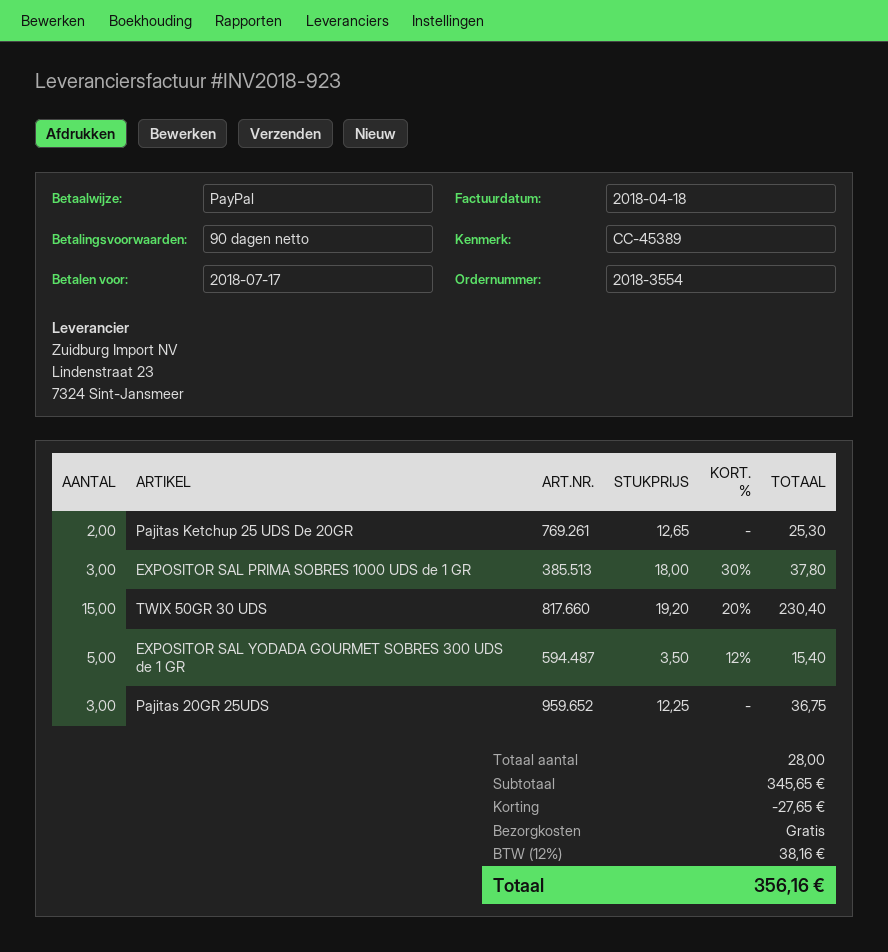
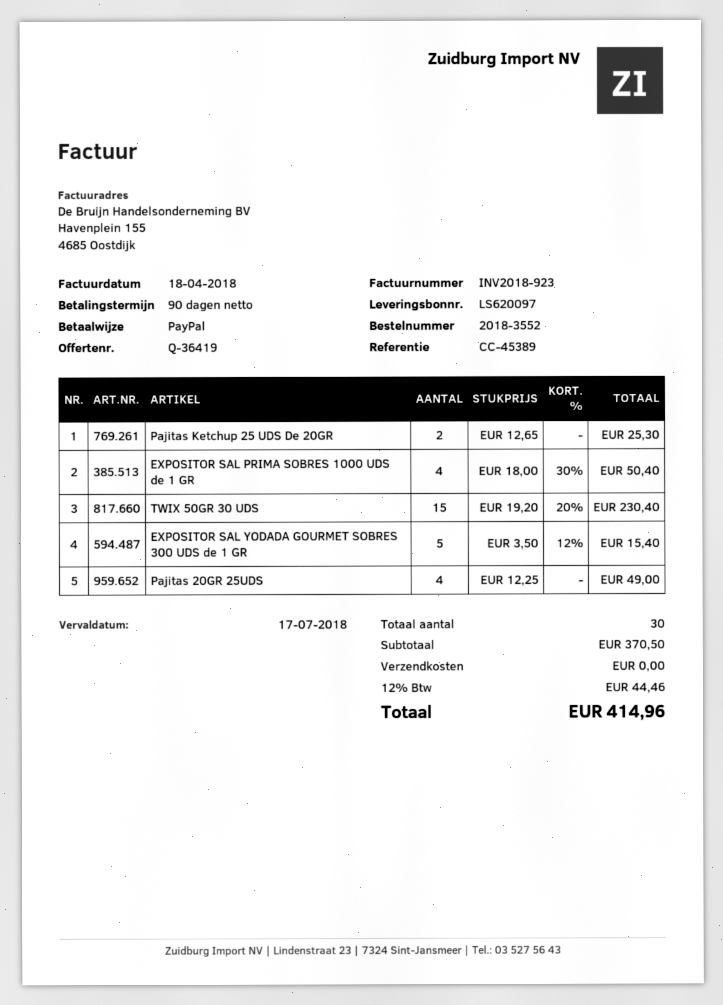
order number: 2018-3554 -> 2018-3552
EXPOSITOR SAL PRIMA SOBRES 1000 UDS de 1 GR: 3 x 18.00 - 30% = 37.80 -> 4 x 18.00 - 30% = 50.40
Pajitas 20GR 25UDS: 3 x 12.25 = 36.75 -> 4 x 12.25 = 49.00
total quantity: 28 -> 30
subtotal: 345.65 -> 370.50
discount: 27.65 -> none
tax: 12% = 38.16 -> 12% = 44.46
total: 356.16 -> 414.96

